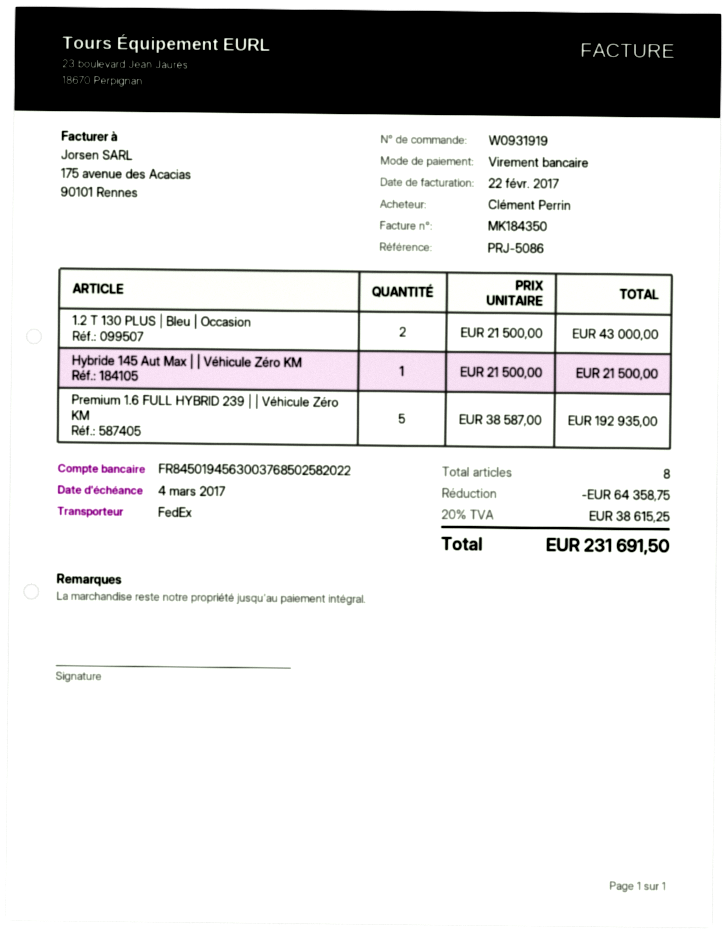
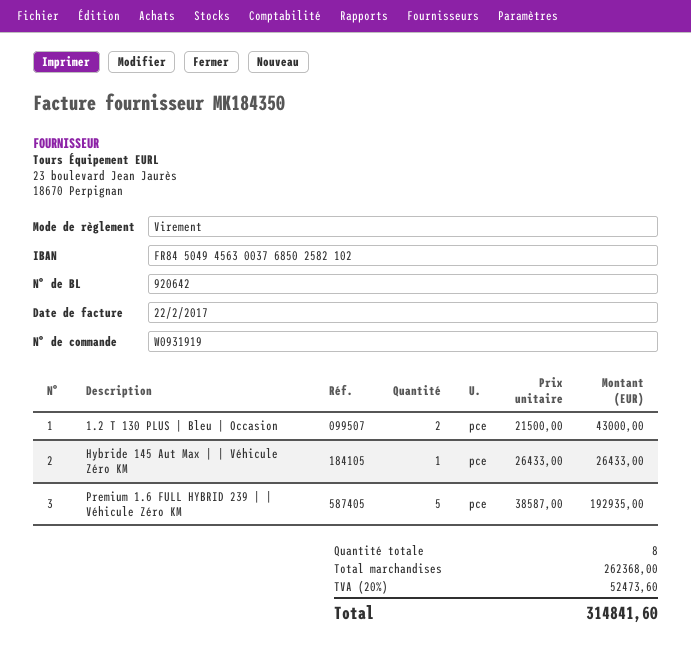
bank account: FR8450194563003768502582022 -> FR8450494563003768502582102
Hybride 145 Aut Max | | Véhicule Zéro KM: 1 x 21500.00 = 21500.00 -> 1 x 26433.00 = 26433.00
discount: 64358.75 -> none
tax: 20% = 38615.25 -> 20% = 52473.60
total: 231691.50 -> 314841.60

